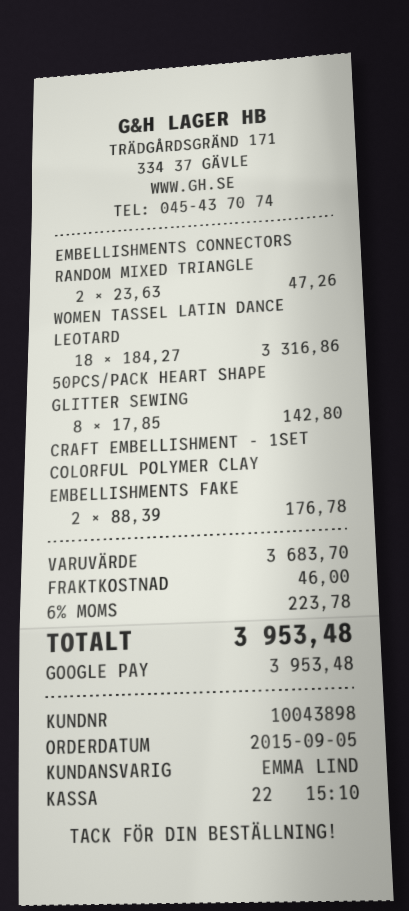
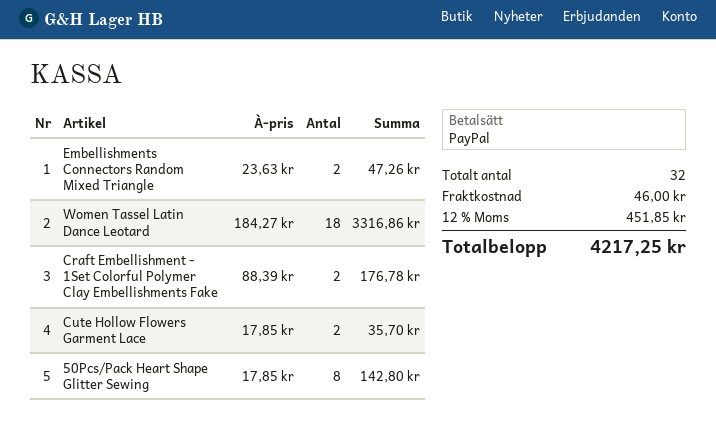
payment method: Google Pay -> PayPal
Cute Hollow Flowers Garment Lace: none -> 2 x 17.85 = 35.70
tax: 6% = 223.78 -> 12% = 451.85
total: 3953.48 -> 4217.25

